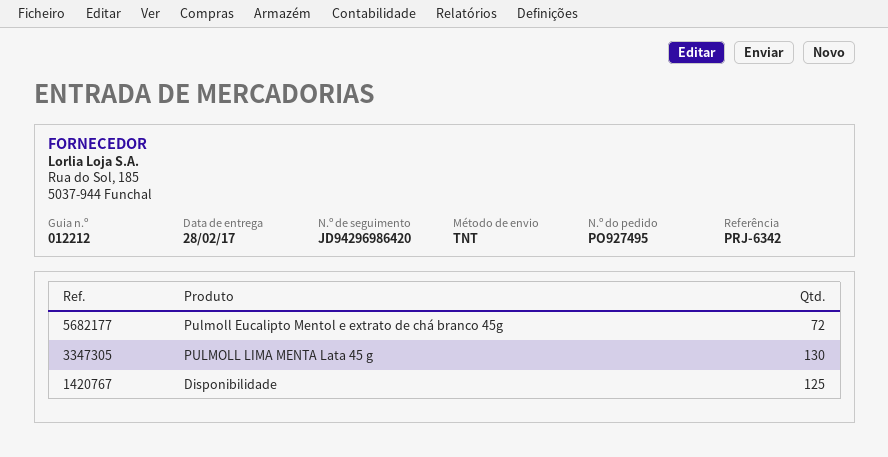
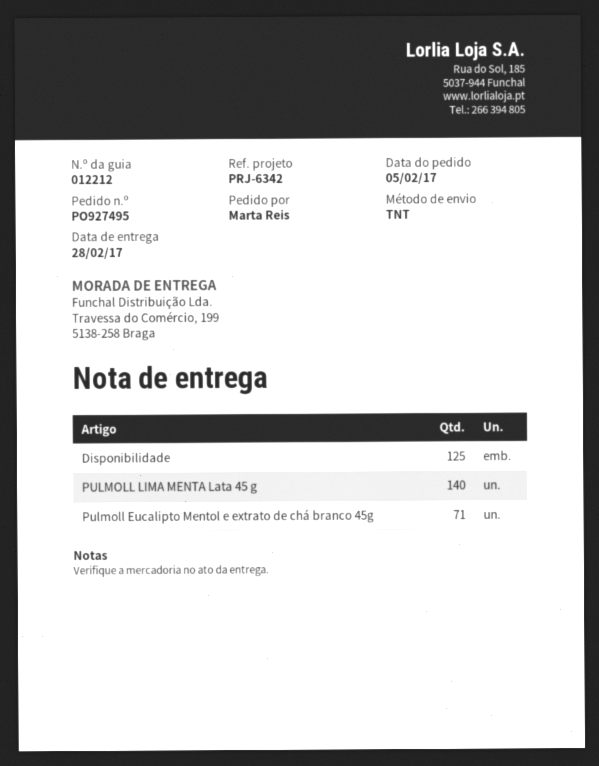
Pulmoll Eucalipto Mentol e extrato de chá branco 45g: 72 -> 71
PULMOLL LIMA MENTA Lata 45 g: 130 -> 140

